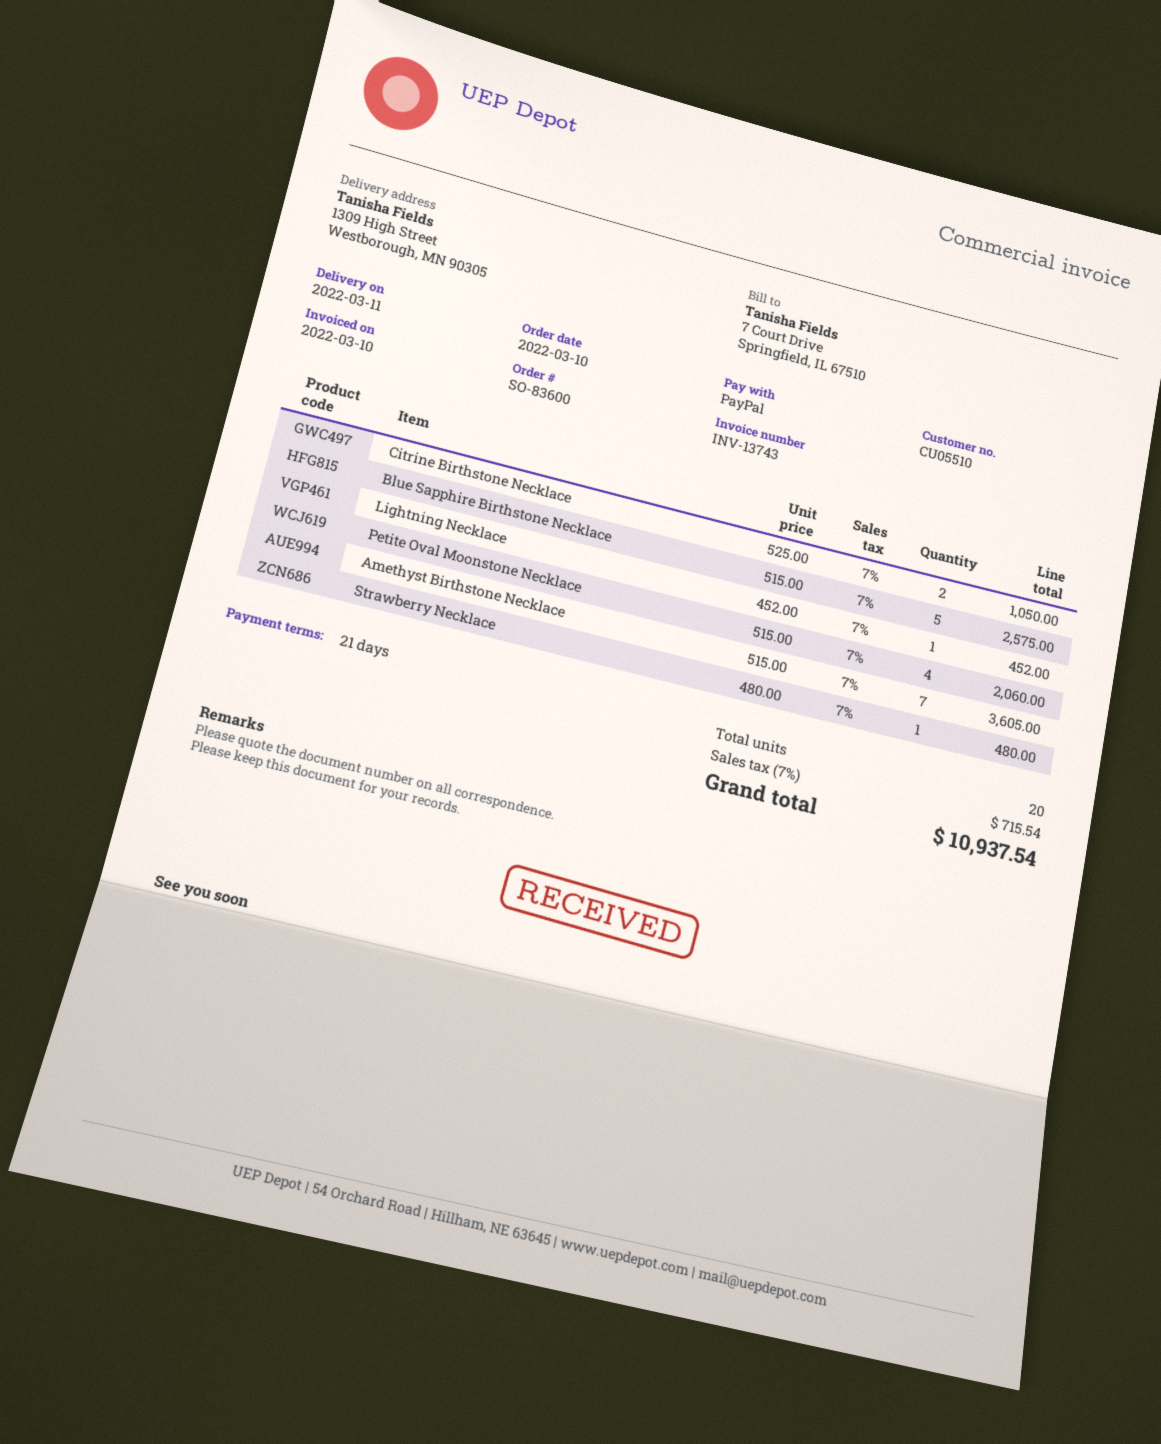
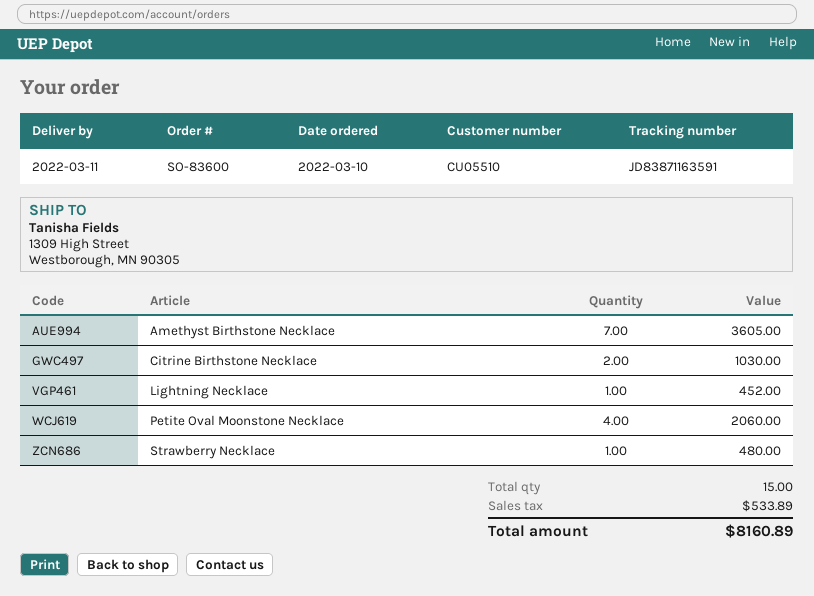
Citrine Birthstone Necklace: 2 for 1050.00 -> 2 for 1030.00
Blue Sapphire Birthstone Necklace: 5 for 2575.00 -> none
total quantity: 20 -> 15
tax: 715.54 -> 533.89
total: 10937.54 -> 8160.89

